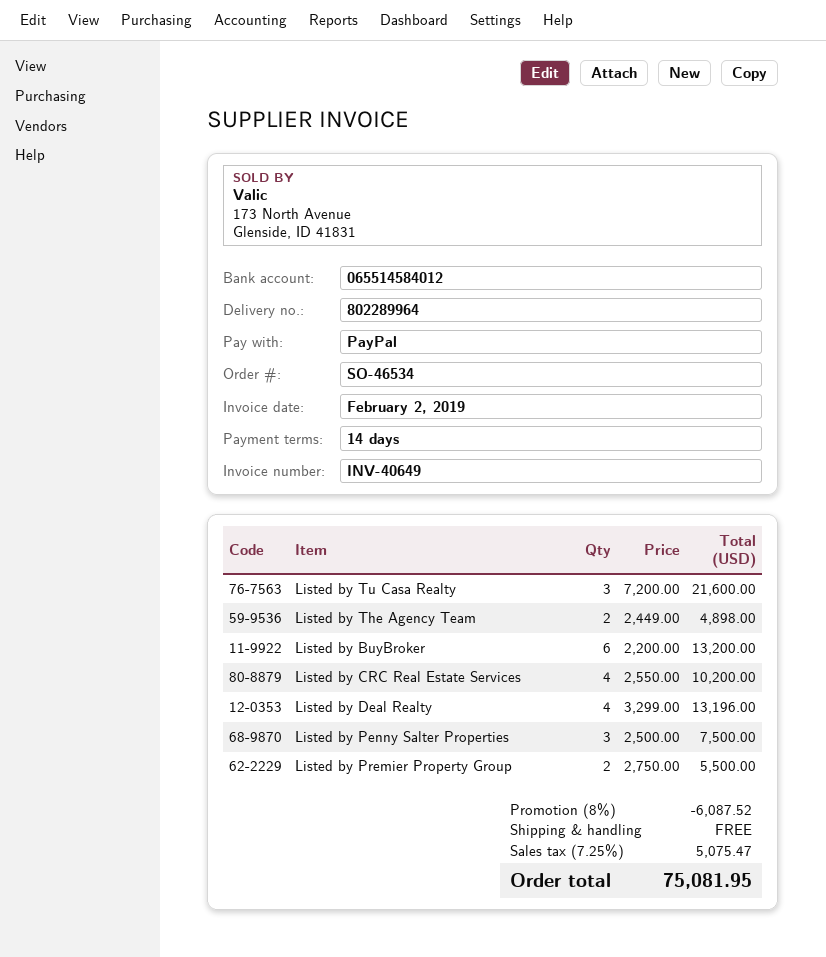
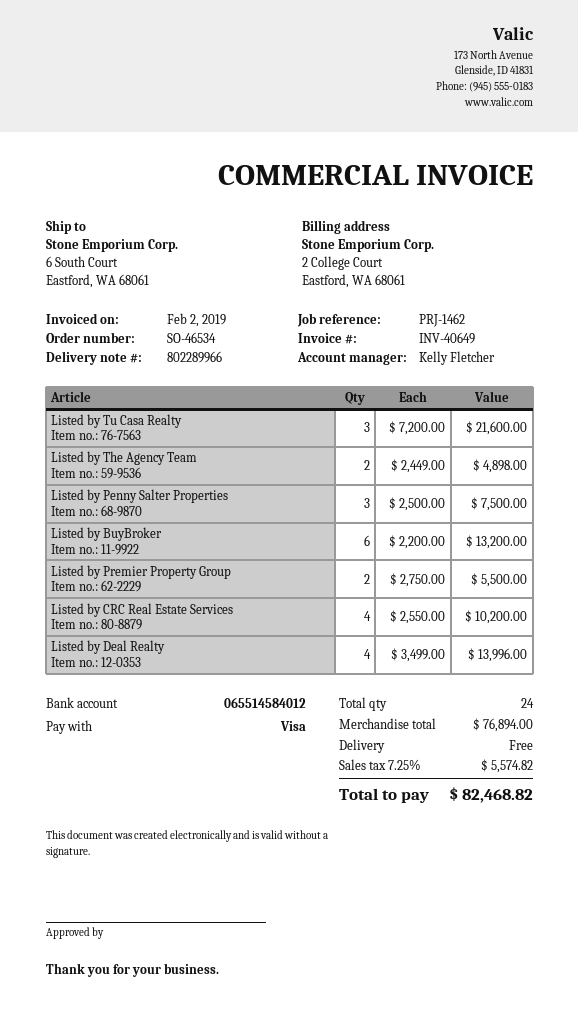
delivery note number: 802289964 -> 802289966
payment method: PayPal -> Visa
Listed by Deal Realty: 4 x 3299.00 = 13196.00 -> 4 x 3499.00 = 13996.00
discount: 8% = 6087.52 -> none
tax: 7.25% = 5075.47 -> 7.25% = 5574.82
total: 75081.95 -> 82468.82

